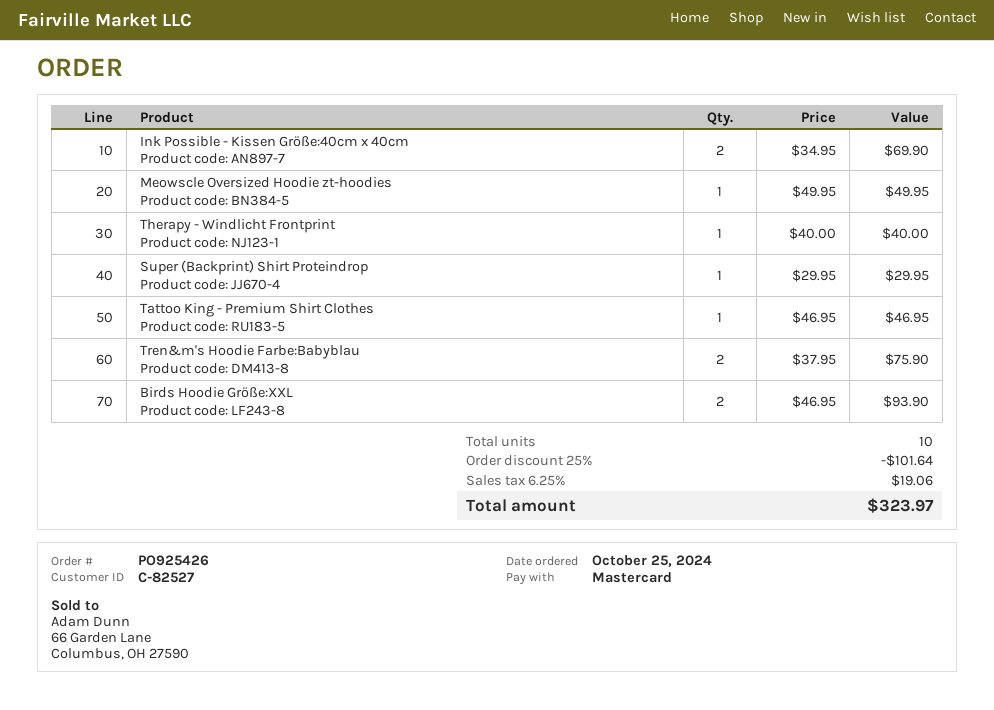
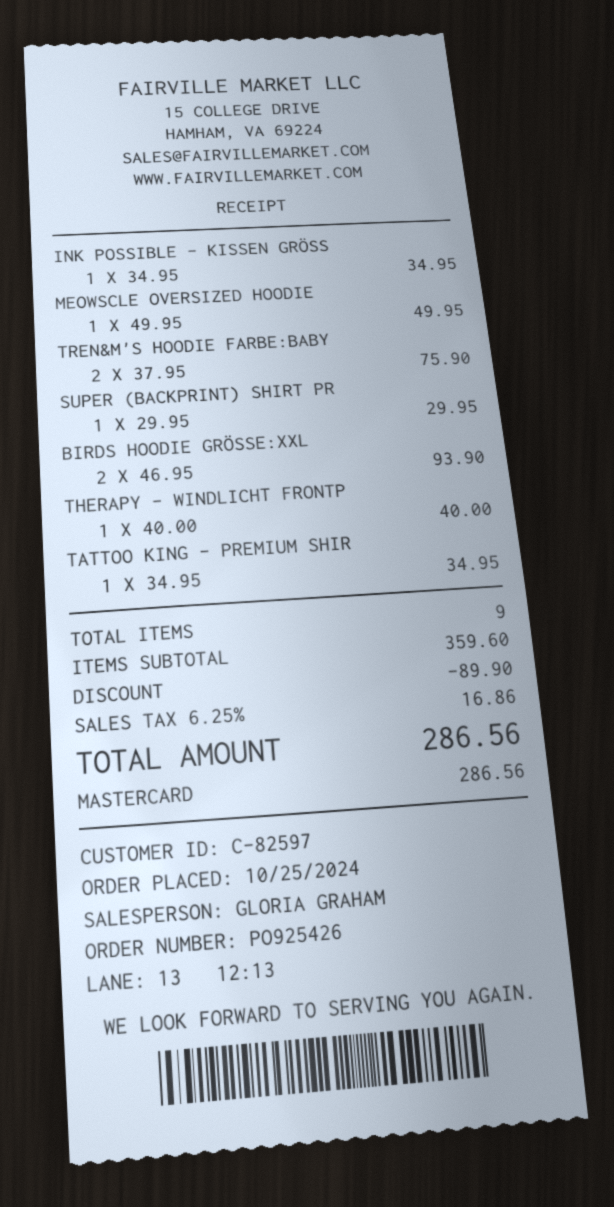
customer number: C-82527 -> C-82597
Ink Possible - Kissen Größe:40cm x 40cm: 2 x 34.95 = 69.90 -> 1 x 34.95 = 34.95
Tattoo King - Premium Shirt Clothes: 1 x 46.95 = 46.95 -> 1 x 34.95 = 34.95
total quantity: 10 -> 9
discount: 101.64 -> 89.90
tax: 6.25% = 19.06 -> 6.25% = 16.86
total: 323.97 -> 286.56

